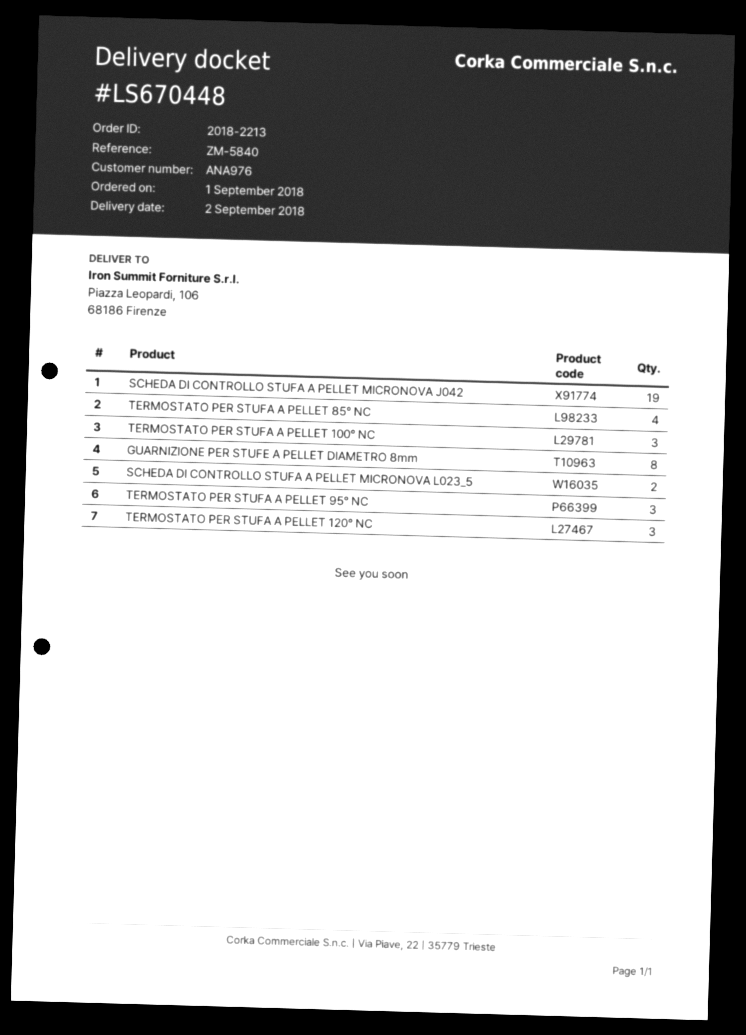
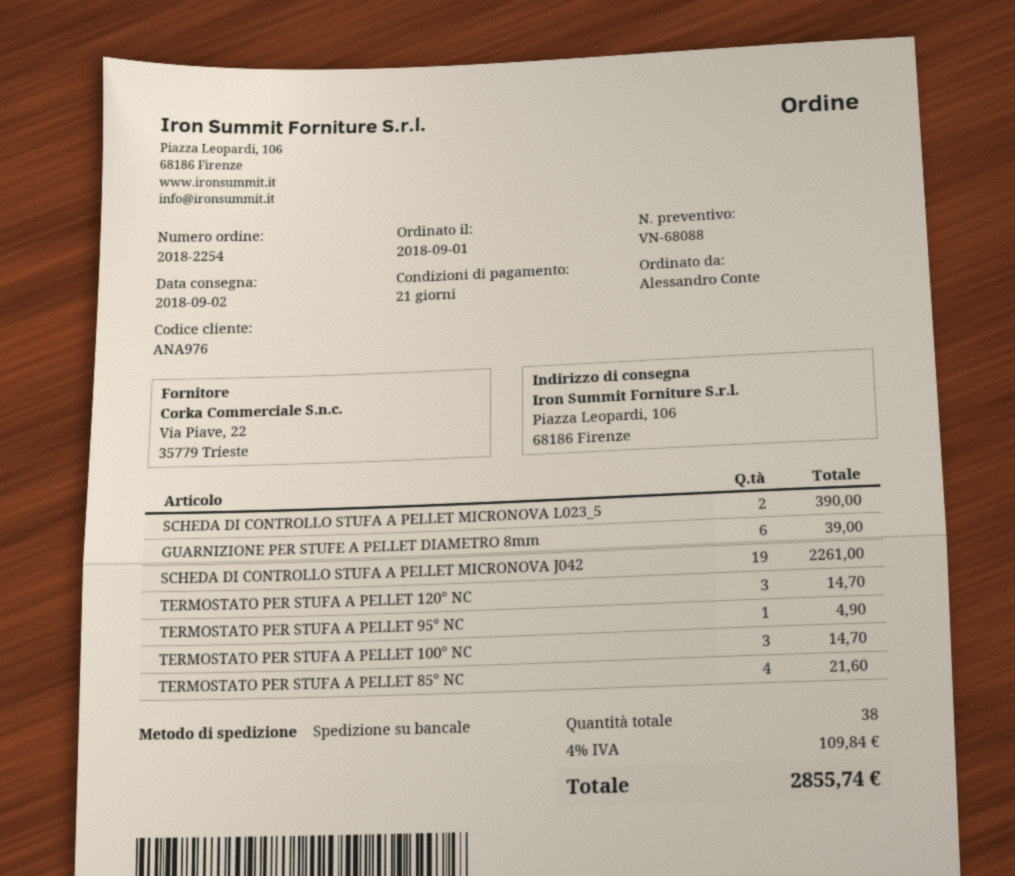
order number: 2018-2213 -> 2018-2254
GUARNIZIONE PER STUFE A PELLET DIAMETRO 8mm: 8 -> 6
TERMOSTATO PER STUFA A PELLET 95° NC: 3 -> 1

